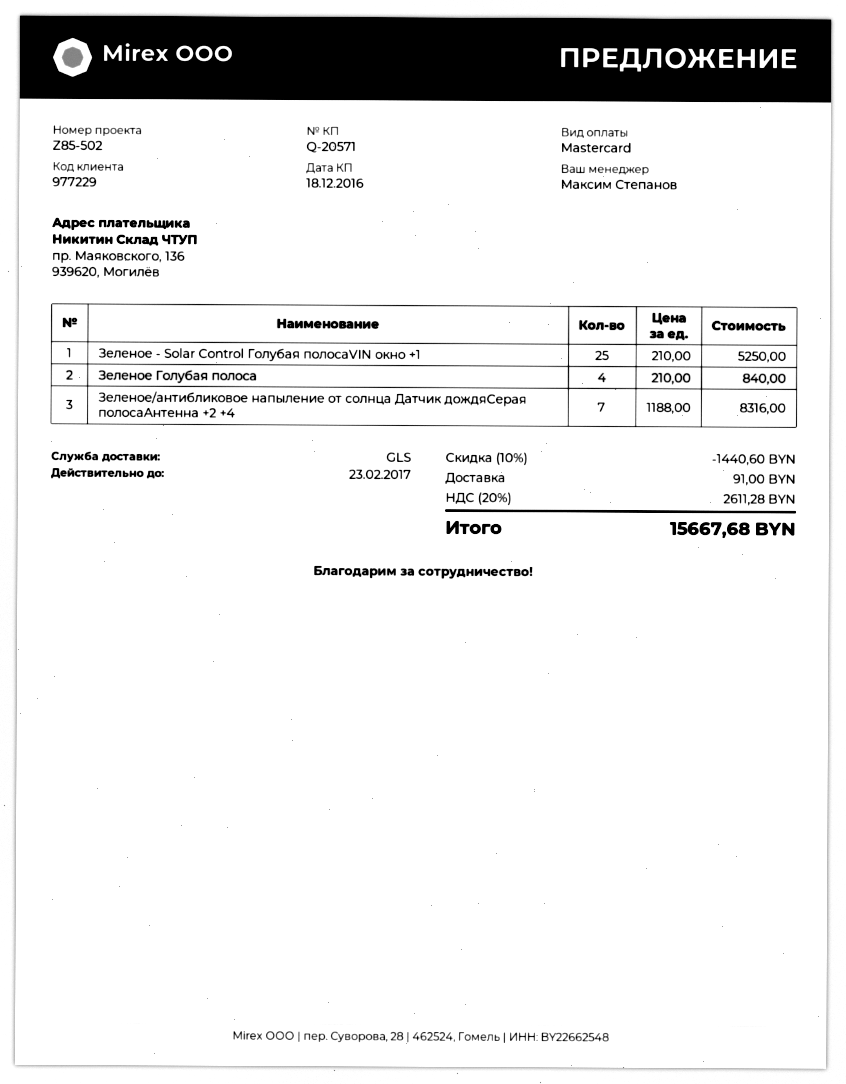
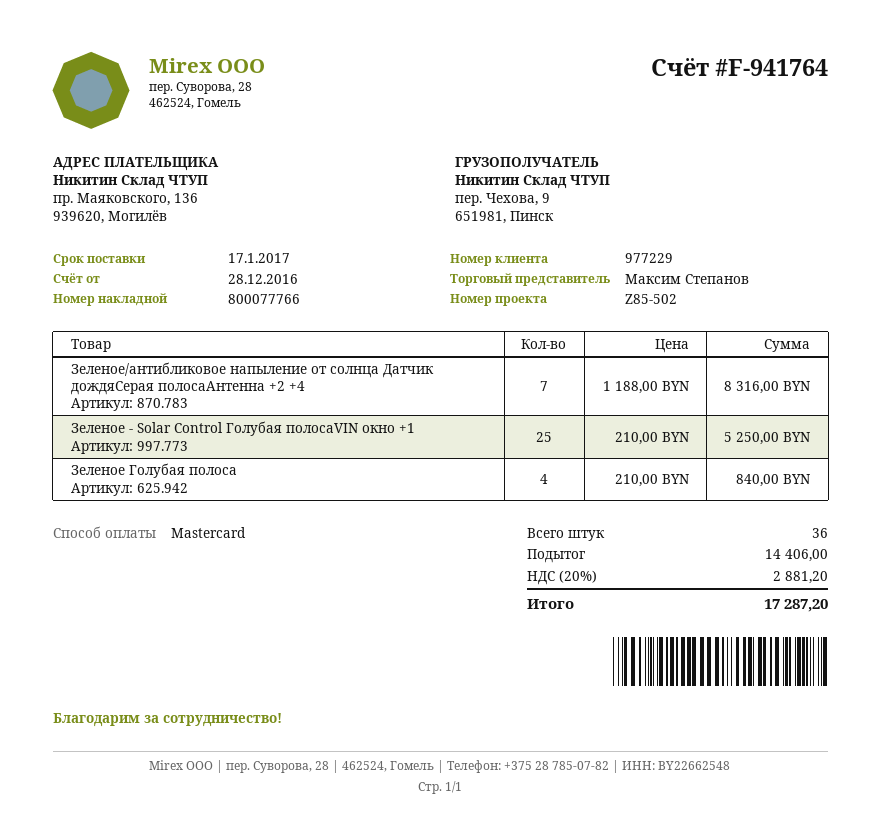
discount: 10% = 1440.60 -> none
shipping: 91.00 -> none
tax: 20% = 2611.28 -> 20% = 2881.20
total: 15667.68 -> 17287.20

